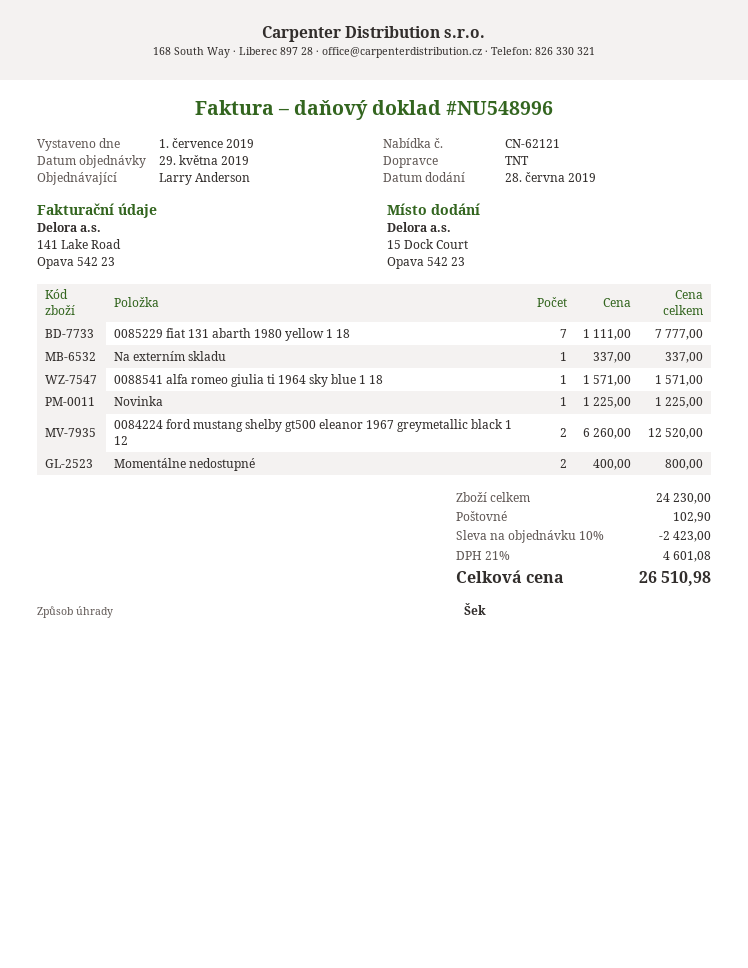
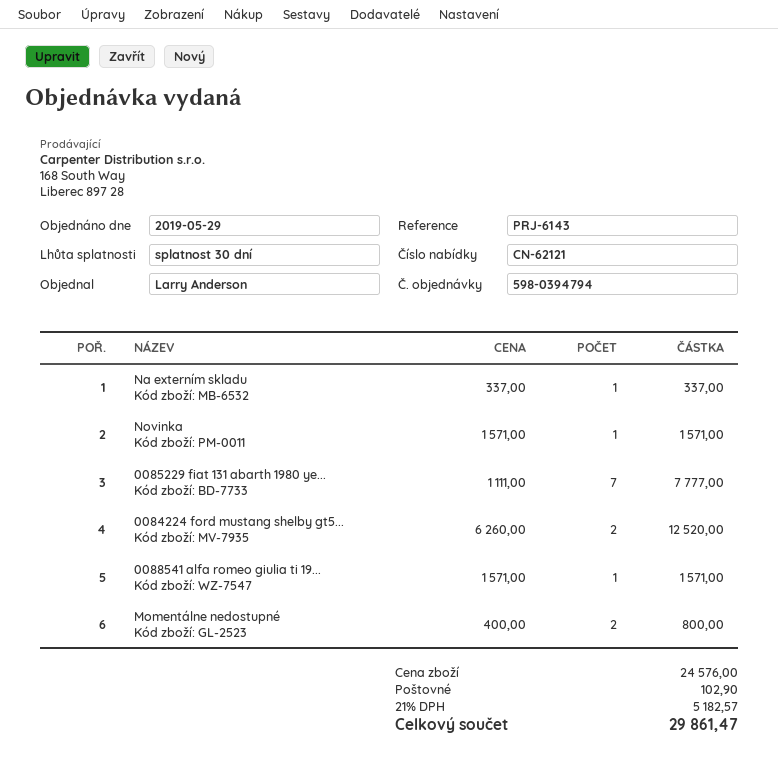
Novinka: 1 x 1225.00 = 1225.00 -> 1 x 1571.00 = 1571.00
subtotal: 24230.00 -> 24576.00
discount: 10% = 2423.00 -> none
tax: 21% = 4601.08 -> 21% = 5182.57
total: 26510.98 -> 29861.47

